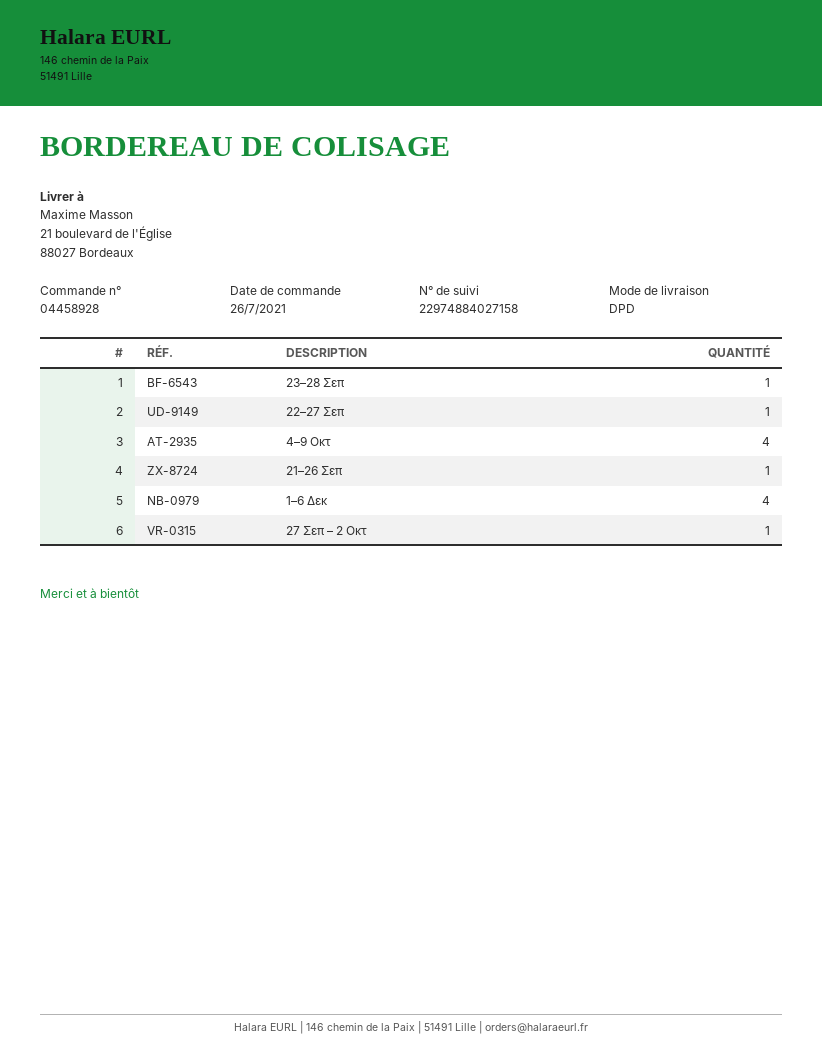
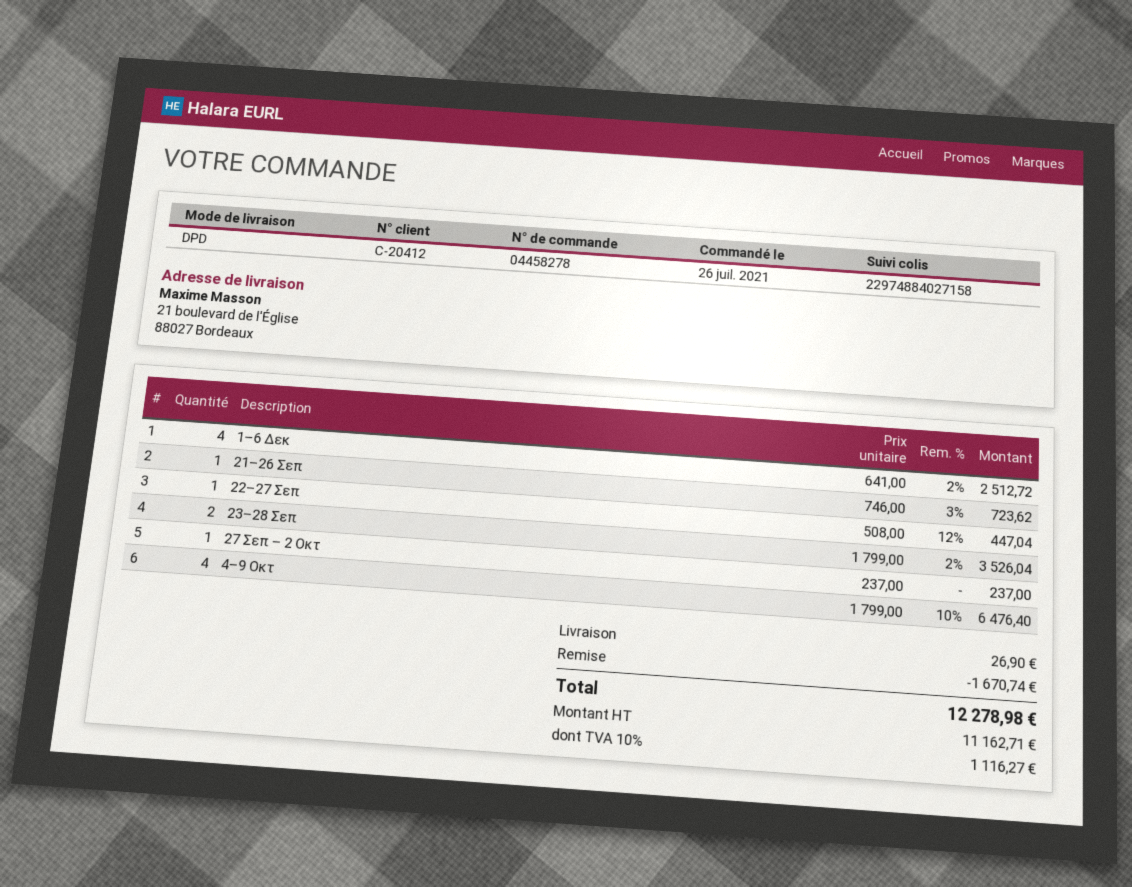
order number: 04458928 -> 04458278
23–28 Σεπ: 1 -> 2

